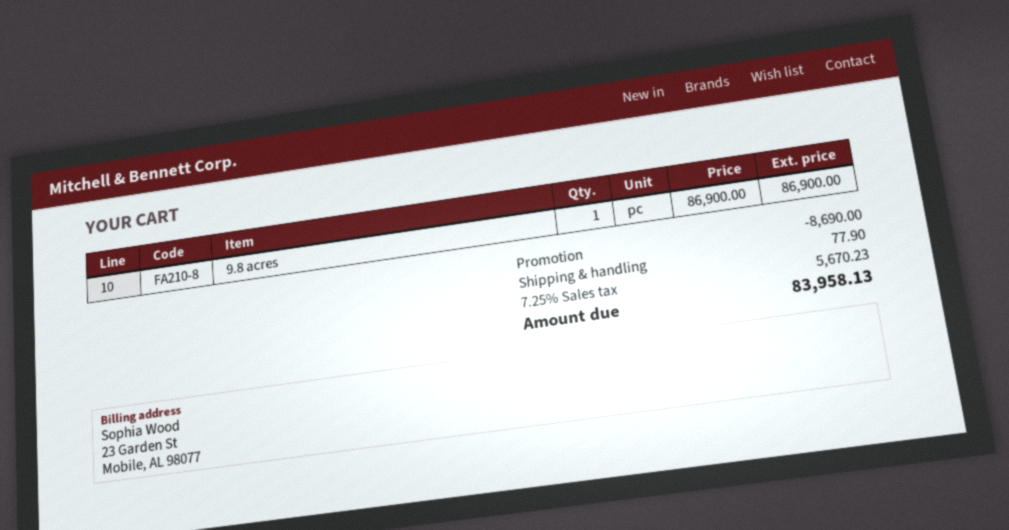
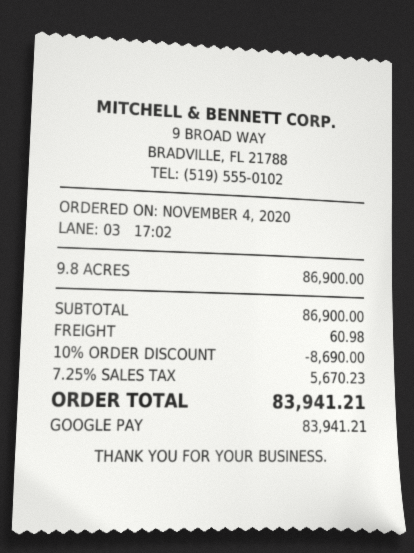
shipping: 77.90 -> 60.98
total: 83958.13 -> 83941.21

